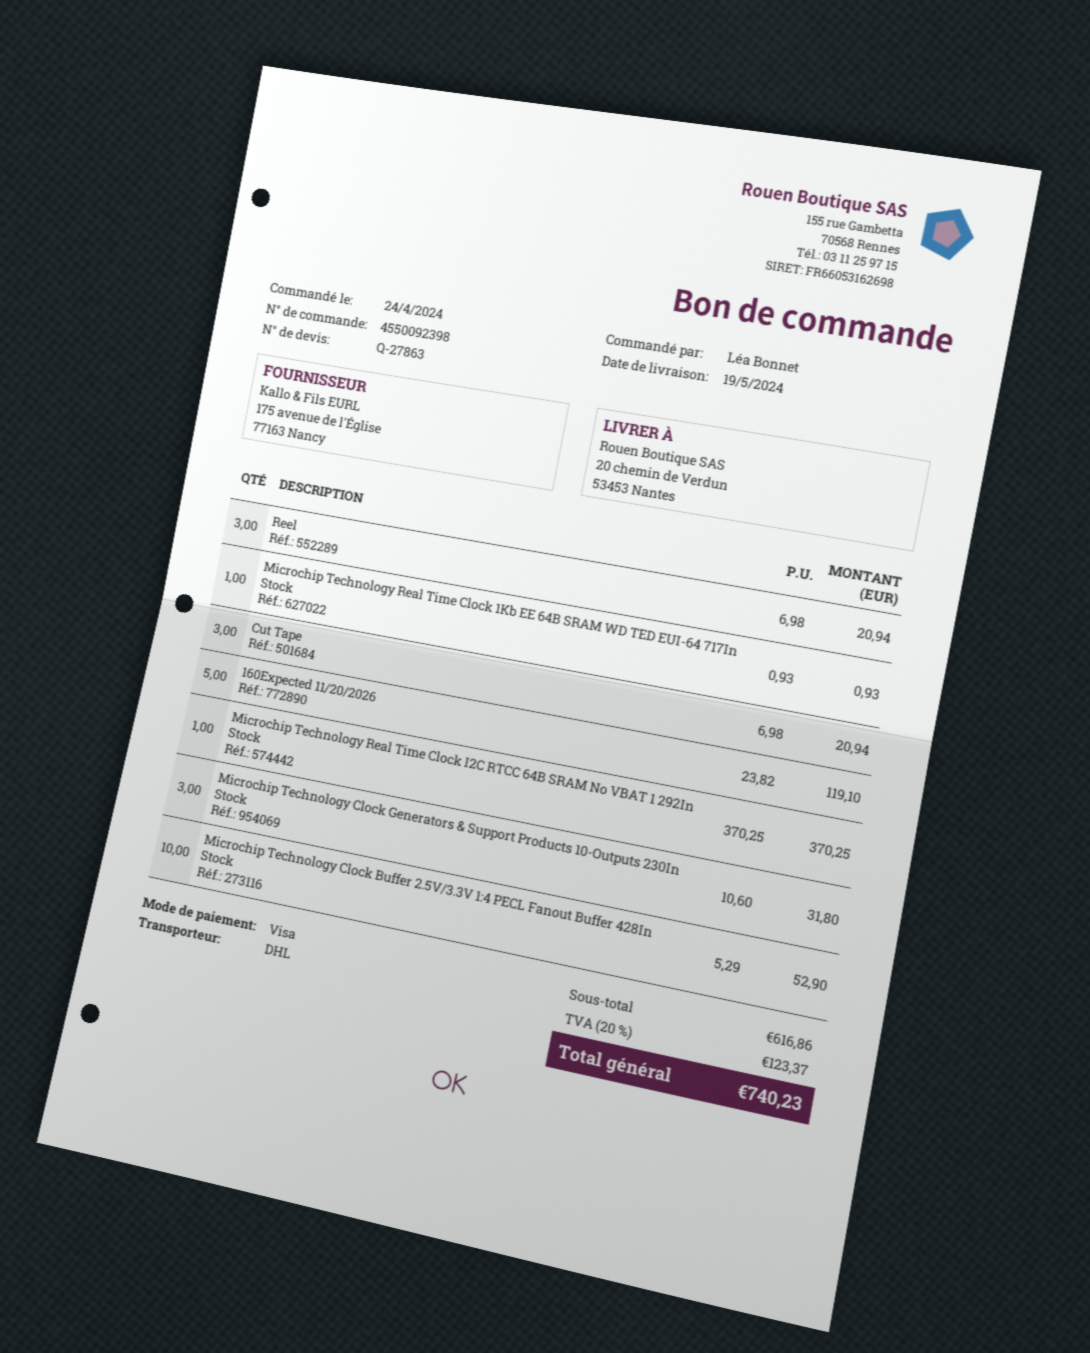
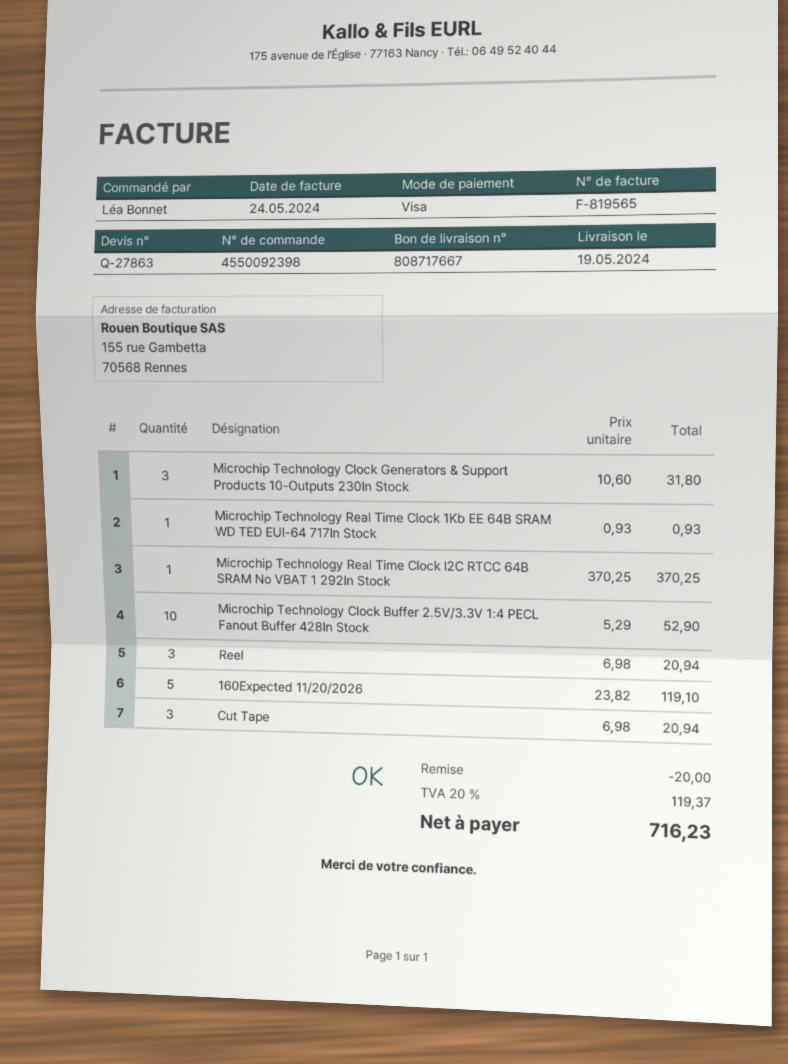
discount: none -> 20.00
tax: 20% = 123.37 -> 20% = 119.37
total: 740.23 -> 716.23

